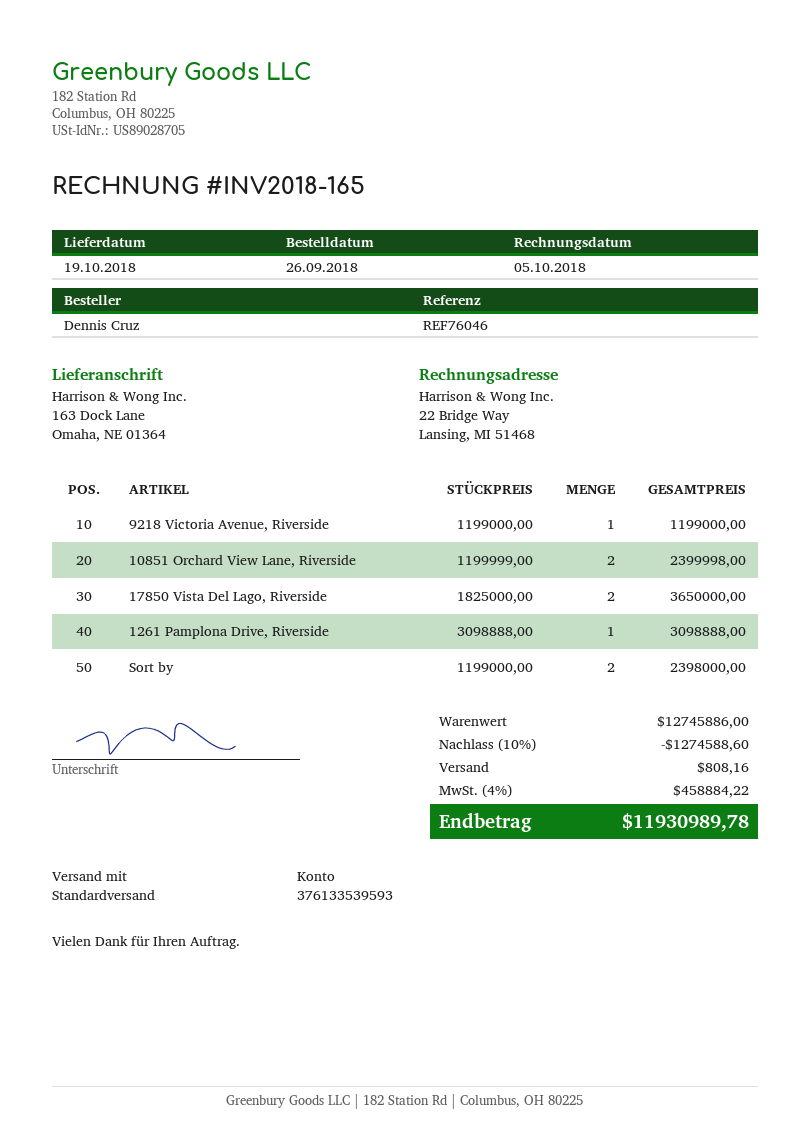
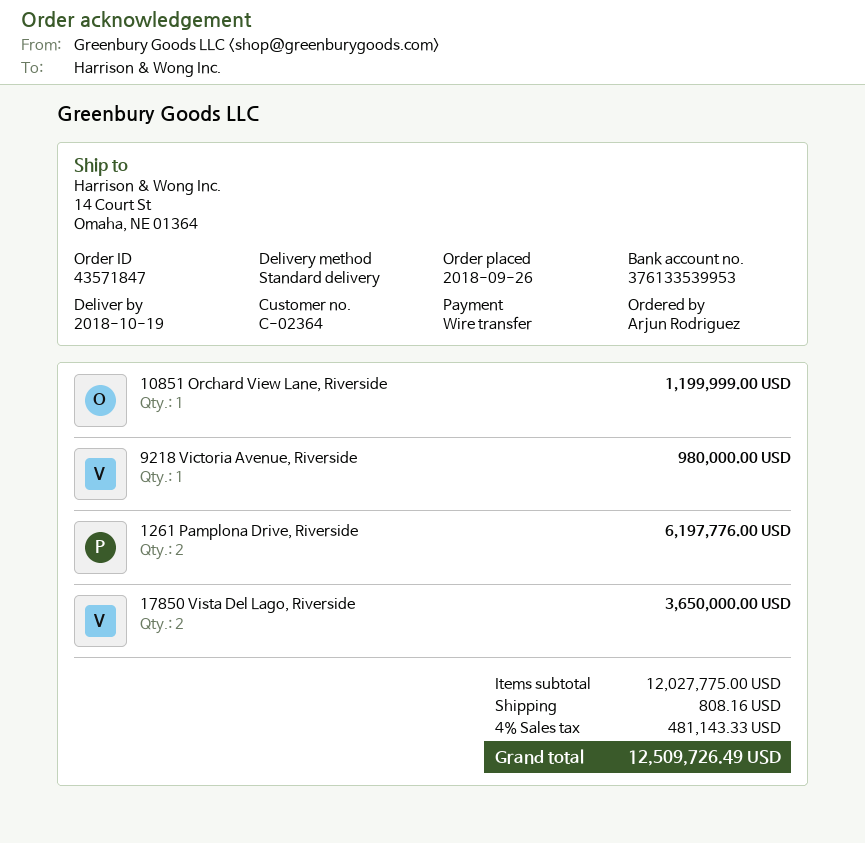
ordered by: Dennis Cruz -> Arjun Rodriguez
bank account: 376133539593 -> 376133539953
ship to: 163 Dock Lane, Omaha, NE 01364 -> 14 Court St, Omaha, NE 01364
9218 Victoria Avenue, Riverside: 1 for 1199000.00 -> 1 for 980000.00
10851 Orchard View Lane, Riverside: 2 for 2399998.00 -> 1 for 1199999.00
1261 Pamplona Drive, Riverside: 1 for 3098888.00 -> 2 for 6197776.00
Sort by: 2 for 2398000.00 -> none
subtotal: 12745886.00 -> 12027775.00
discount: 10% = 1274588.60 -> none
tax: 4% = 458884.22 -> 4% = 481143.33
total: 11930989.78 -> 12509726.49

